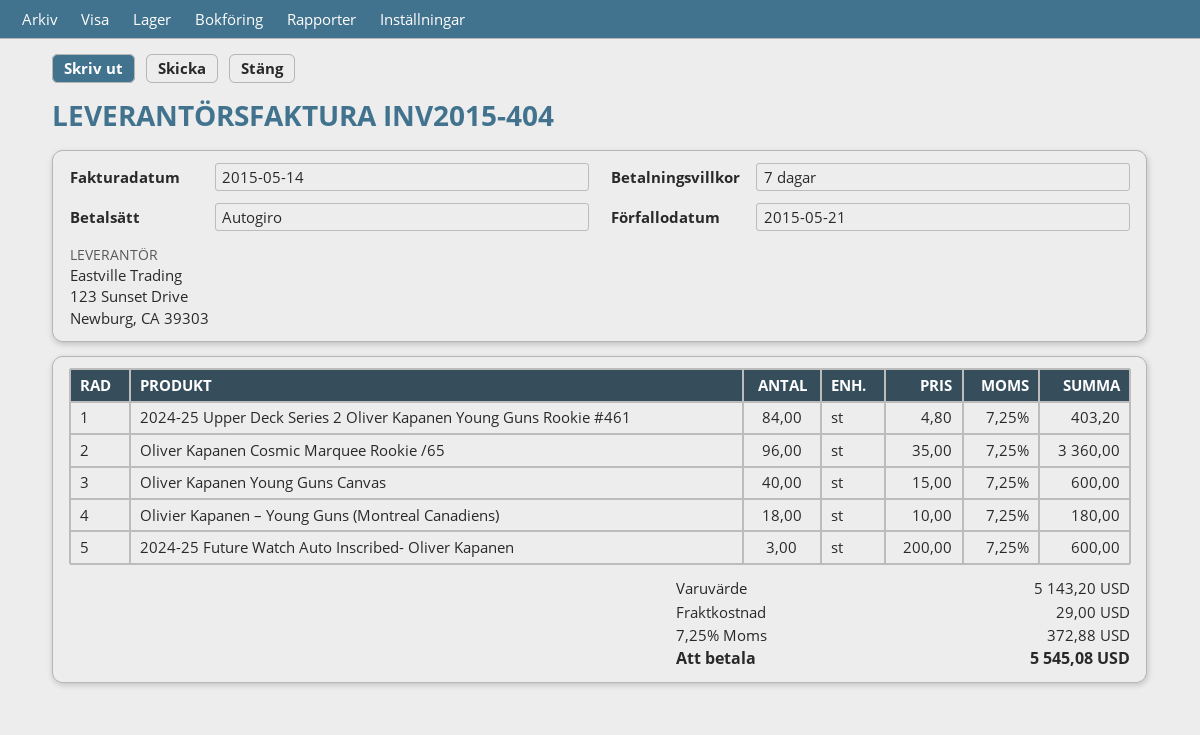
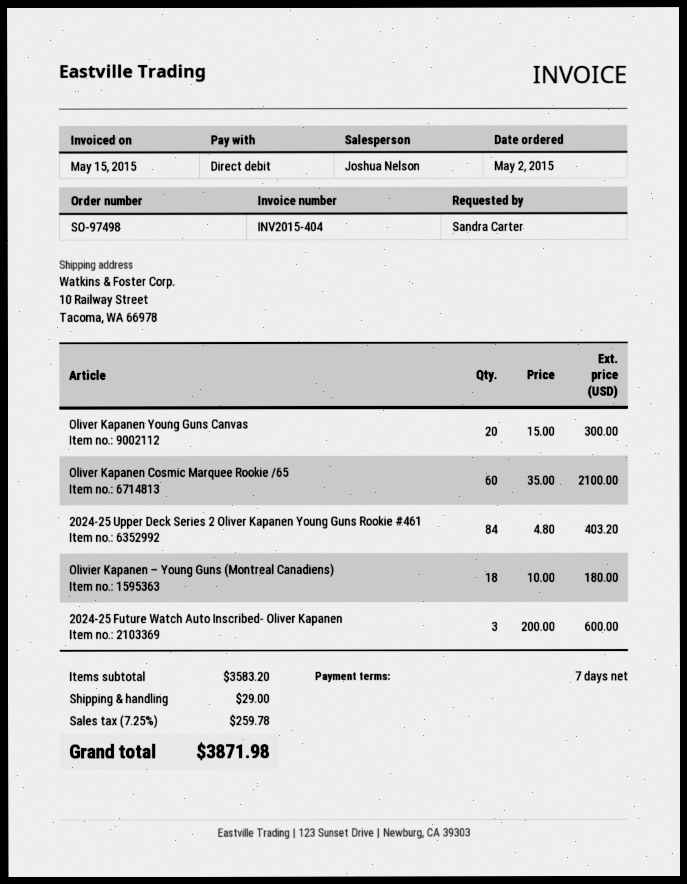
invoice date: 2015-05-14 -> 2015-05-15
Oliver Kapanen Cosmic Marquee Rookie /65: 96 x 35.00 = 3360.00 -> 60 x 35.00 = 2100.00
Oliver Kapanen Young Guns Canvas: 40 x 15.00 = 600.00 -> 20 x 15.00 = 300.00
subtotal: 5143.20 -> 3583.20
tax: 7.25% = 372.88 -> 7.25% = 259.78
total: 5545.08 -> 3871.98

